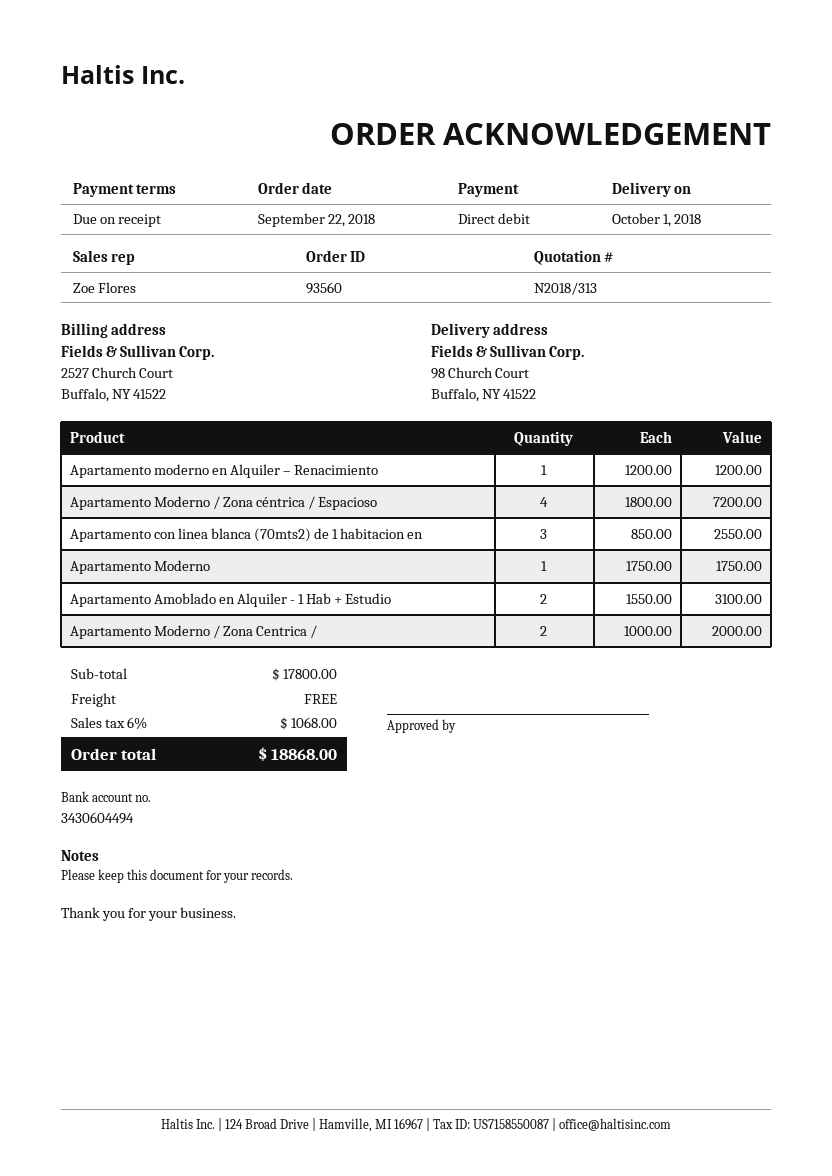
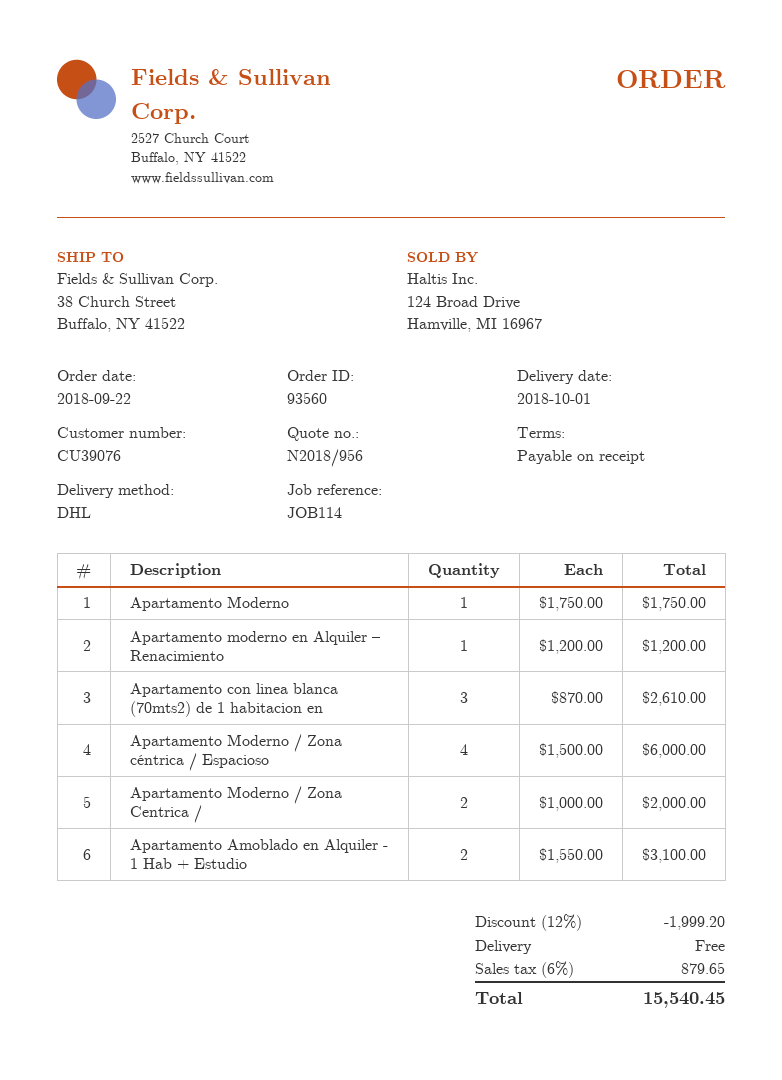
quote number: N2018/313 -> N2018/956
ship to: 98 Church Court, Buffalo, NY 41522 -> 38 Church Street, Buffalo, NY 41522
Apartamento Moderno / Zona céntrica / Espacioso: 4 x 1800.00 = 7200.00 -> 4 x 1500.00 = 6000.00
Apartamento con linea blanca (70mts2) de 1 habitacion en: 3 x 850.00 = 2550.00 -> 3 x 870.00 = 2610.00
discount: none -> 12% = 1999.20
tax: 6% = 1068.00 -> 6% = 879.65
total: 18868.00 -> 15540.45

